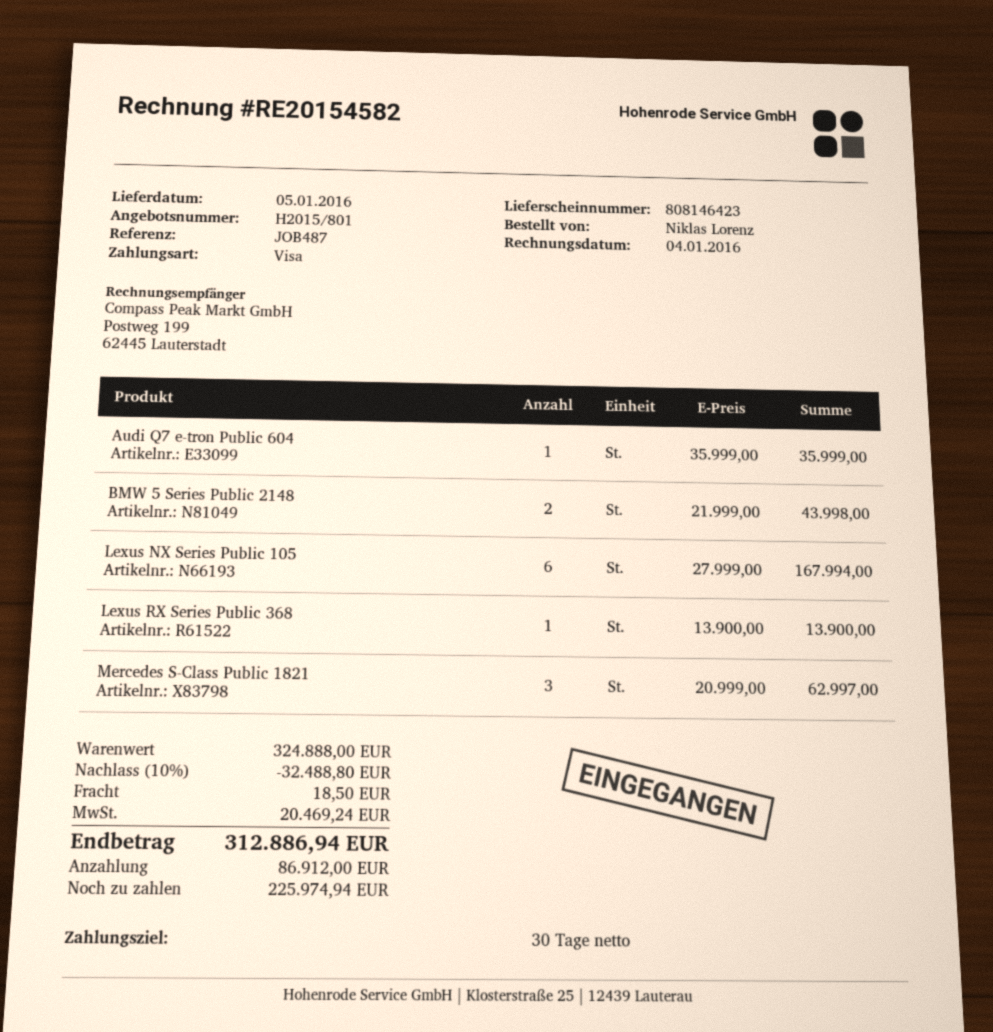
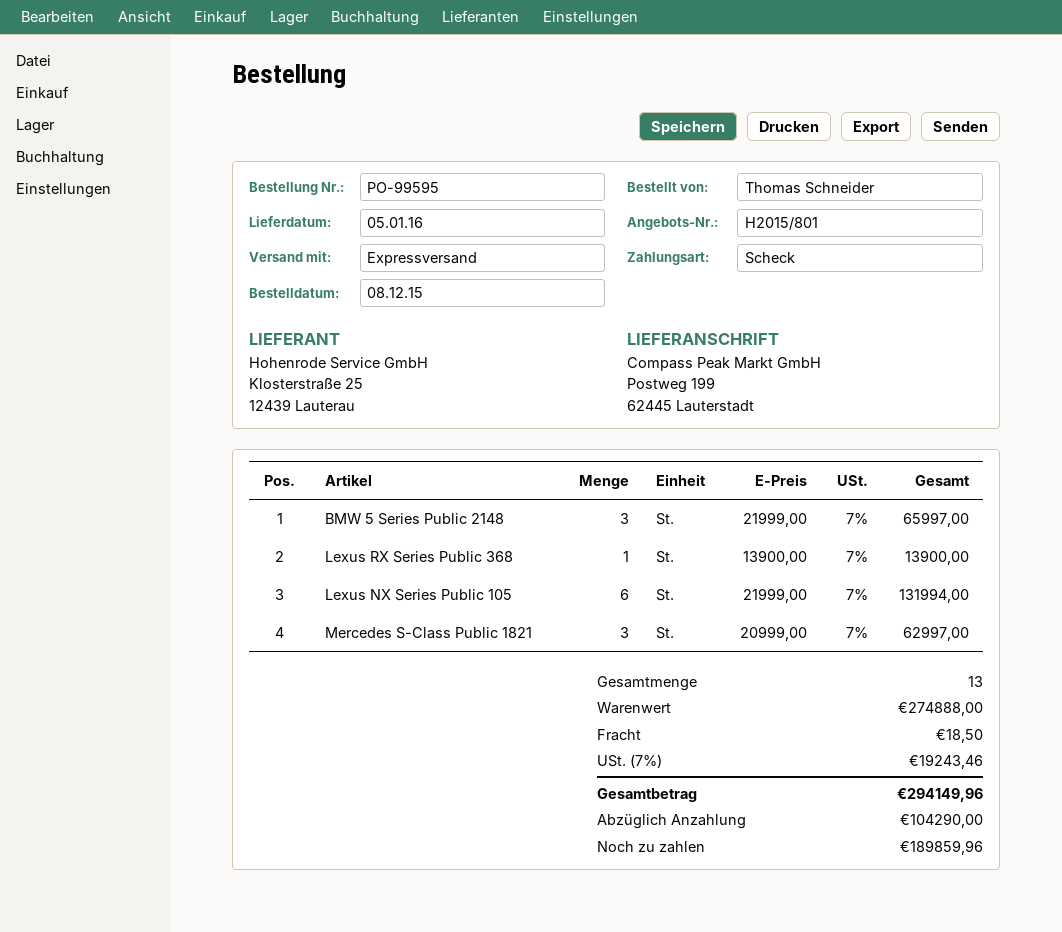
ordered by: Niklas Lorenz -> Thomas Schneider
payment method: Visa -> cheque
Audi Q7 e-tron Public 604: 1 x 35999.00 = 35999.00 -> none
BMW 5 Series Public 2148: 2 x 21999.00 = 43998.00 -> 3 x 21999.00 = 65997.00
Lexus NX Series Public 105: 6 x 27999.00 = 167994.00 -> 6 x 21999.00 = 131994.00
subtotal: 324888.00 -> 274888.00
discount: 10% = 32488.80 -> none
tax: 20469.24 -> 19243.46
total: 312886.94 -> 294149.96
deposit: 86912.00 -> 104290.00
balance: 225974.94 -> 189859.96

